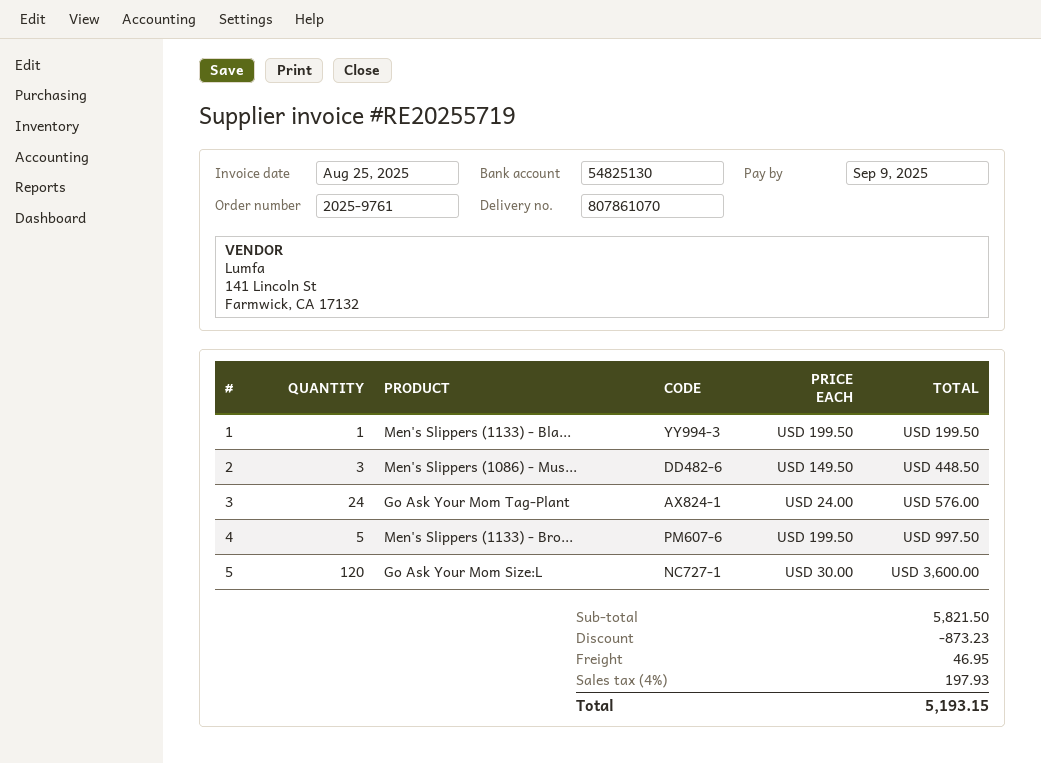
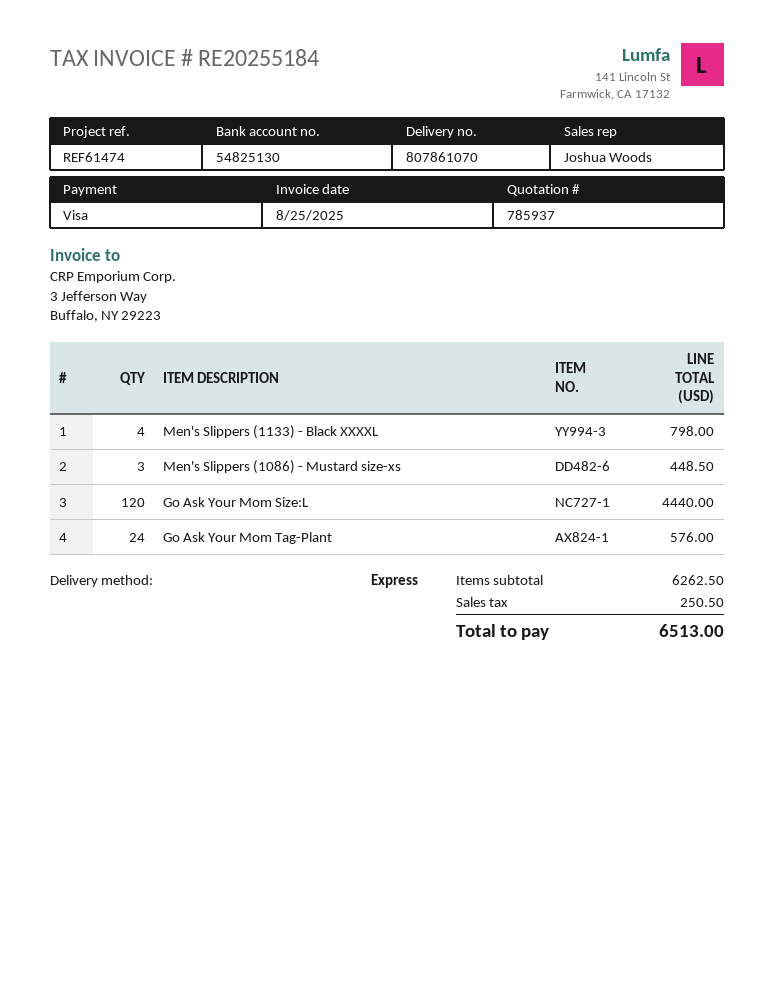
invoice number: RE20255719 -> RE20255184
Men's Slippers (1133) - Bla...: 1 for 199.50 -> 4 for 798.00
Men's Slippers (1133) - Bro...: 5 for 997.50 -> none
Go Ask Your Mom Size:L: 120 for 3600.00 -> 120 for 4440.00
subtotal: 5821.50 -> 6262.50
discount: 873.23 -> none
shipping: 46.95 -> none
tax: 197.93 -> 250.50
total: 5193.15 -> 6513.00

